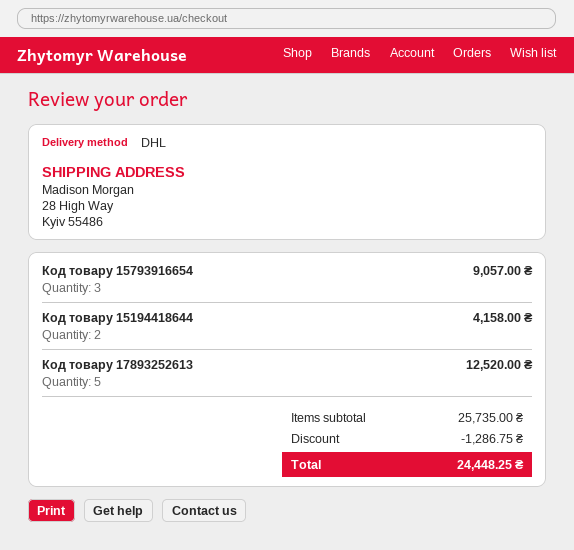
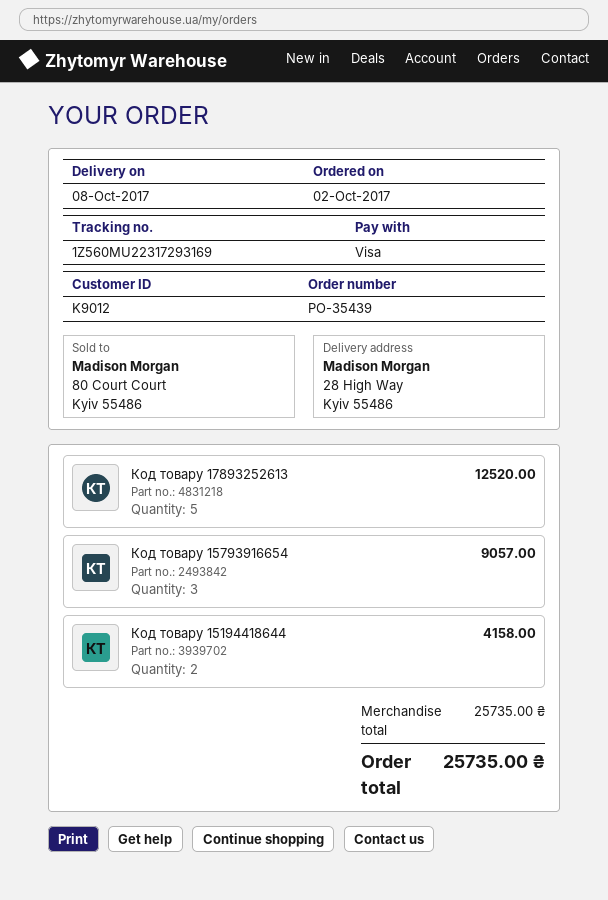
discount: 1286.75 -> none
total: 24448.25 -> 25735.00

